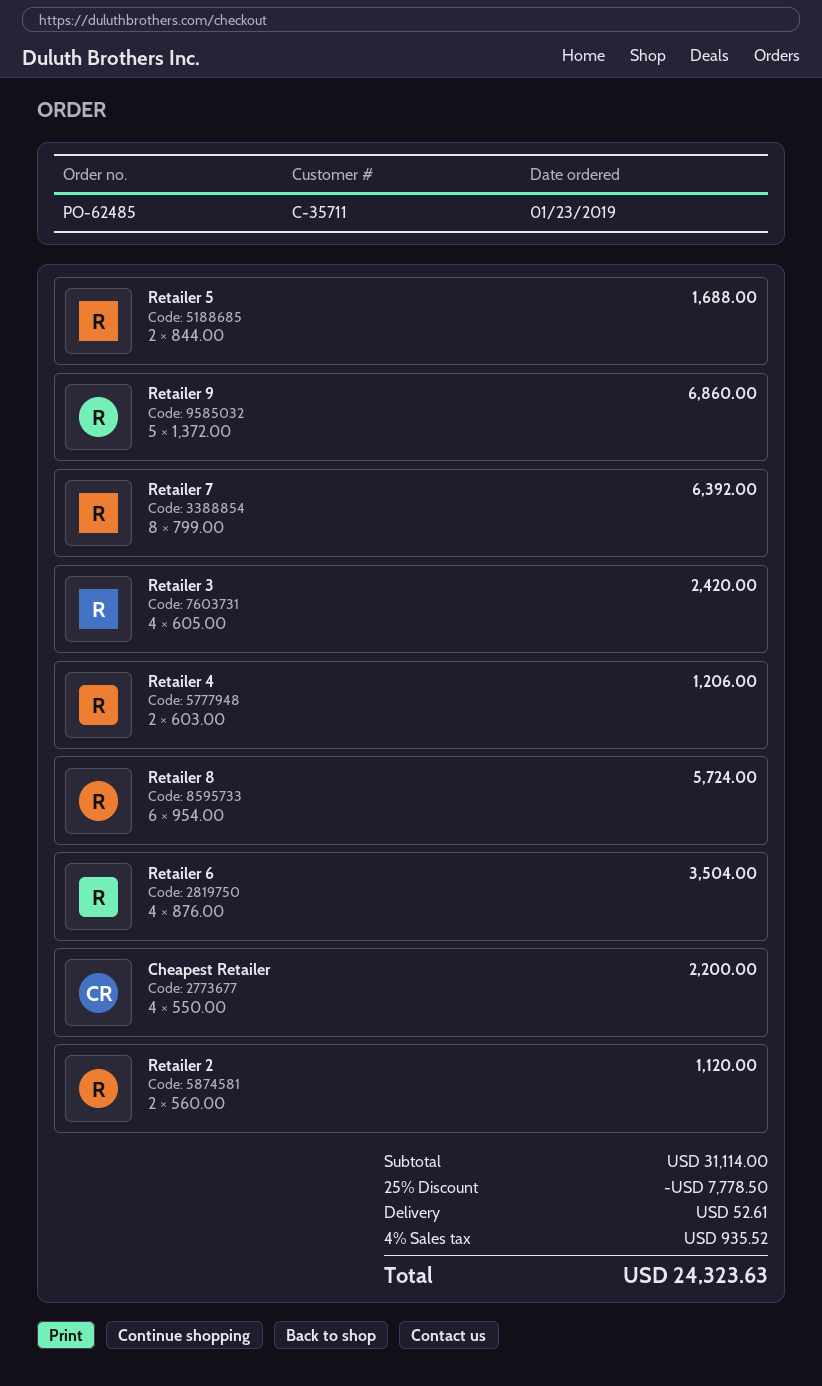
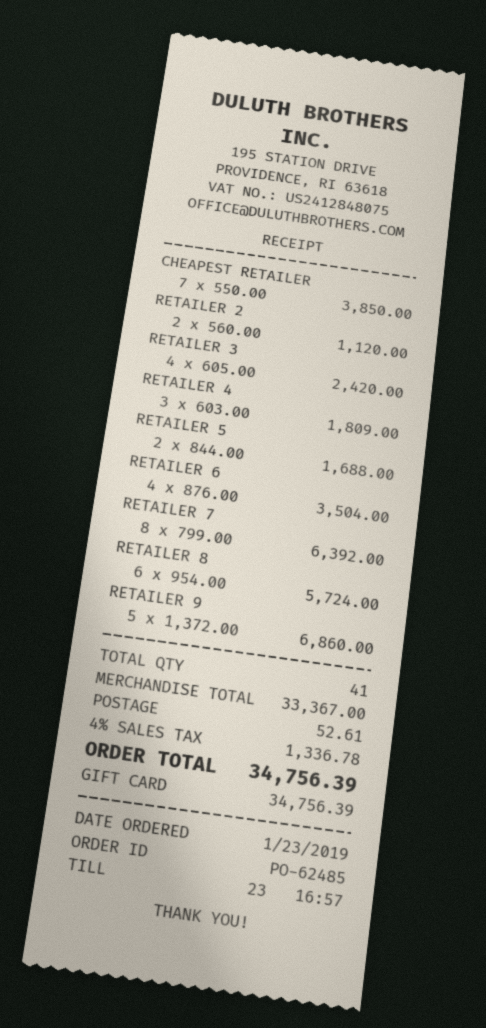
Retailer 4: 2 x 603.00 = 1206.00 -> 3 x 603.00 = 1809.00
Cheapest Retailer: 4 x 550.00 = 2200.00 -> 7 x 550.00 = 3850.00
subtotal: 31114.00 -> 33367.00
discount: 25% = 7778.50 -> none
tax: 4% = 935.52 -> 4% = 1336.78
total: 24323.63 -> 34756.39

